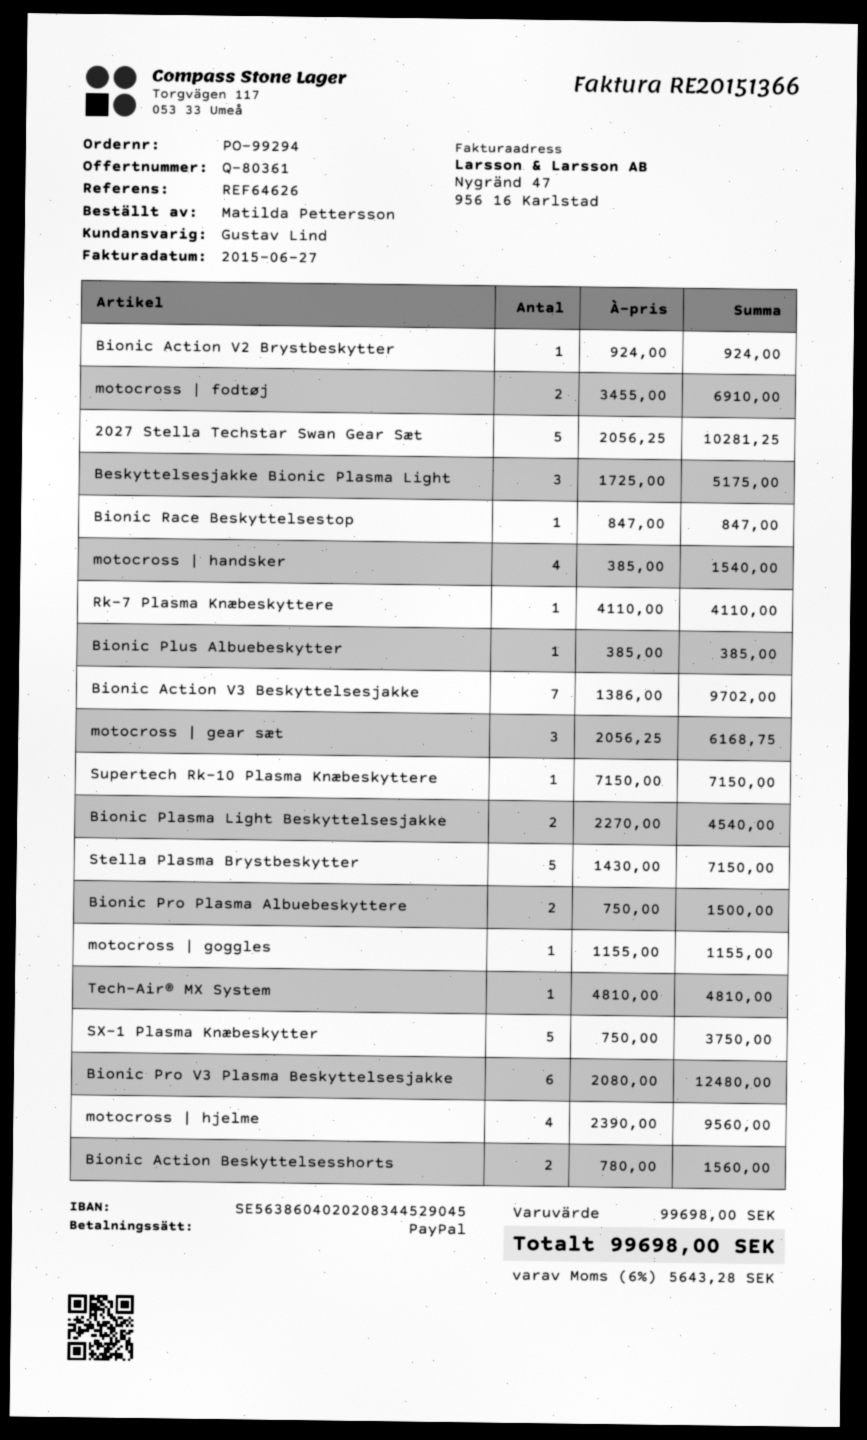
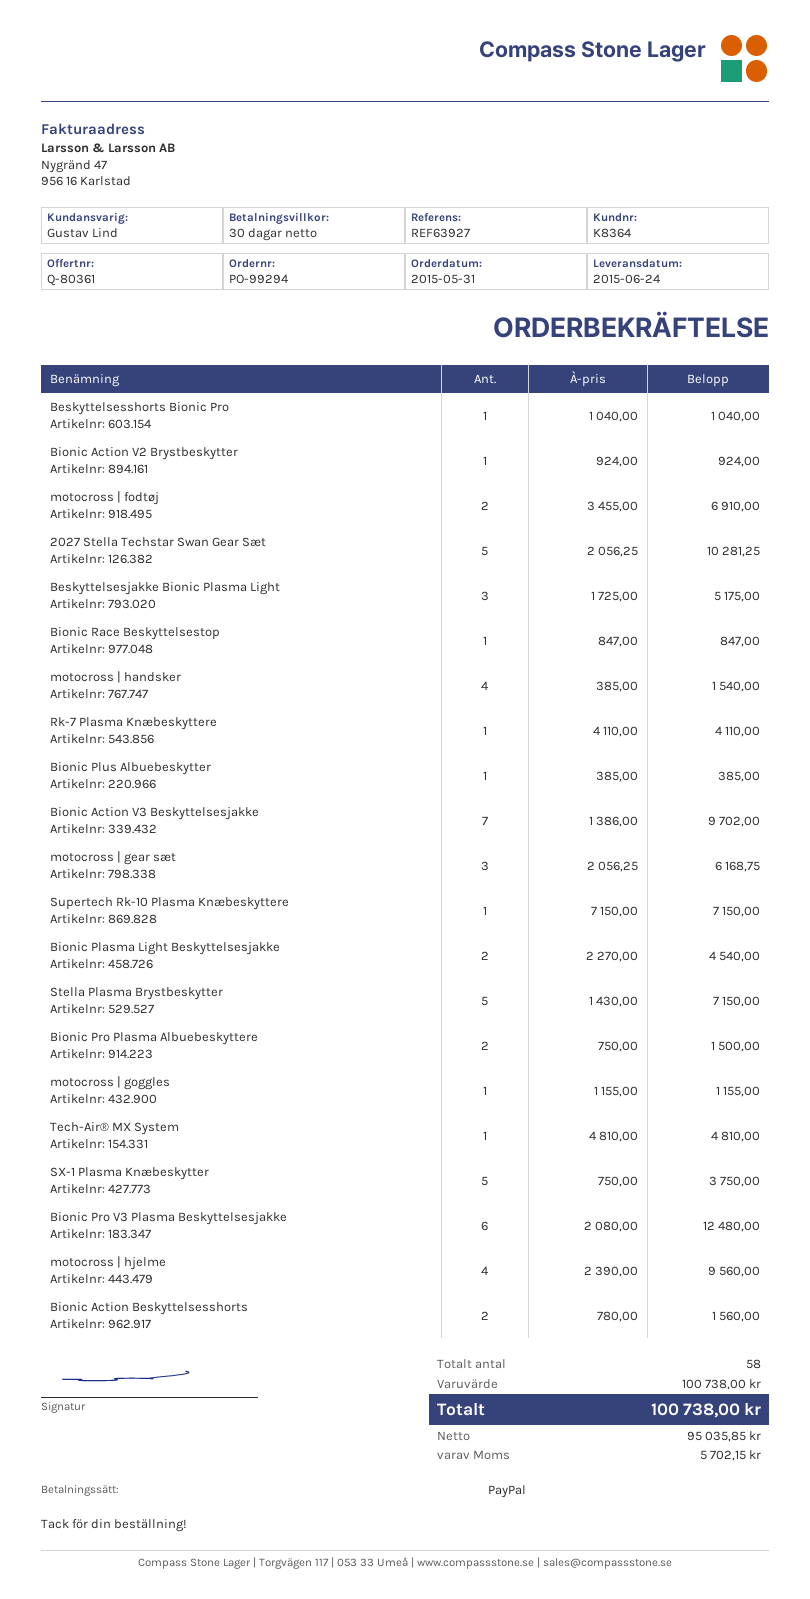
reference: REF64626 -> REF63927
Beskyttelsesshorts Bionic Pro: none -> 1 x 1040.00 = 1040.00
subtotal: 99698.00 -> 100738.00
tax: 5643.28 -> 5702.15
total: 99698.00 -> 100738.00

